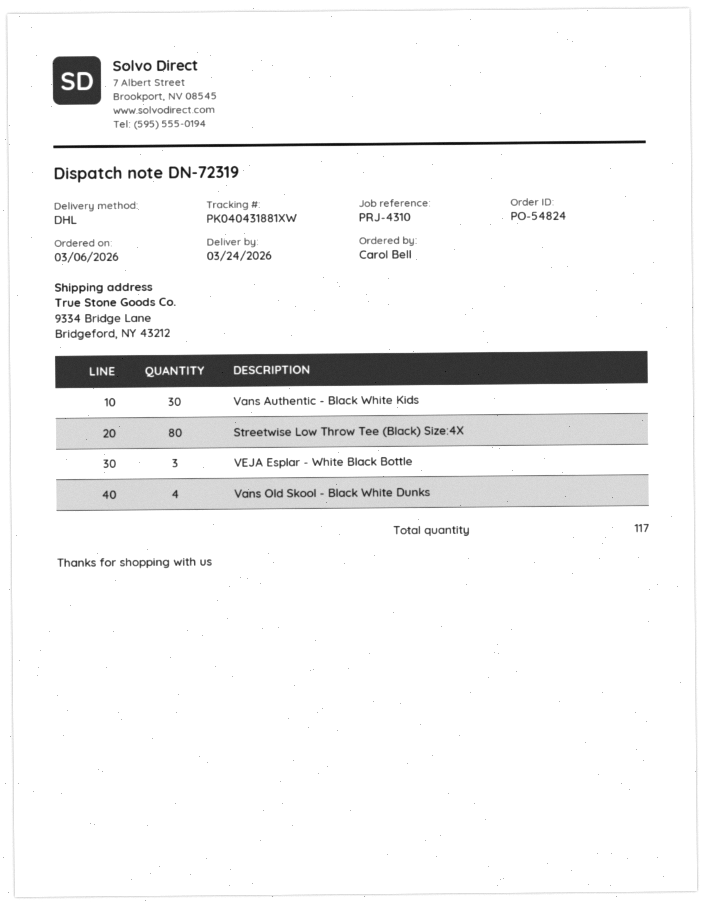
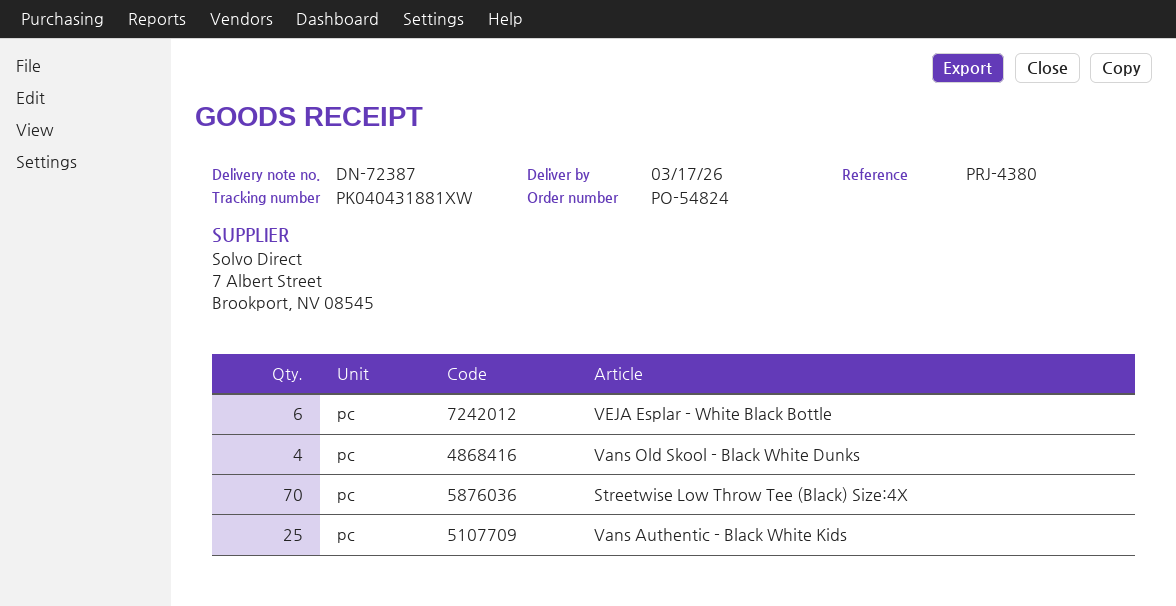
delivery note number: DN-72319 -> DN-72387
delivery date: 2026-03-24 -> 2026-03-17
reference: PRJ-4310 -> PRJ-4380
Vans Authentic - Black White Kids: 30 -> 25
Streetwise Low Throw Tee (Black) Size:4X: 80 -> 70
VEJA Esplar - White Black Bottle: 3 -> 6

